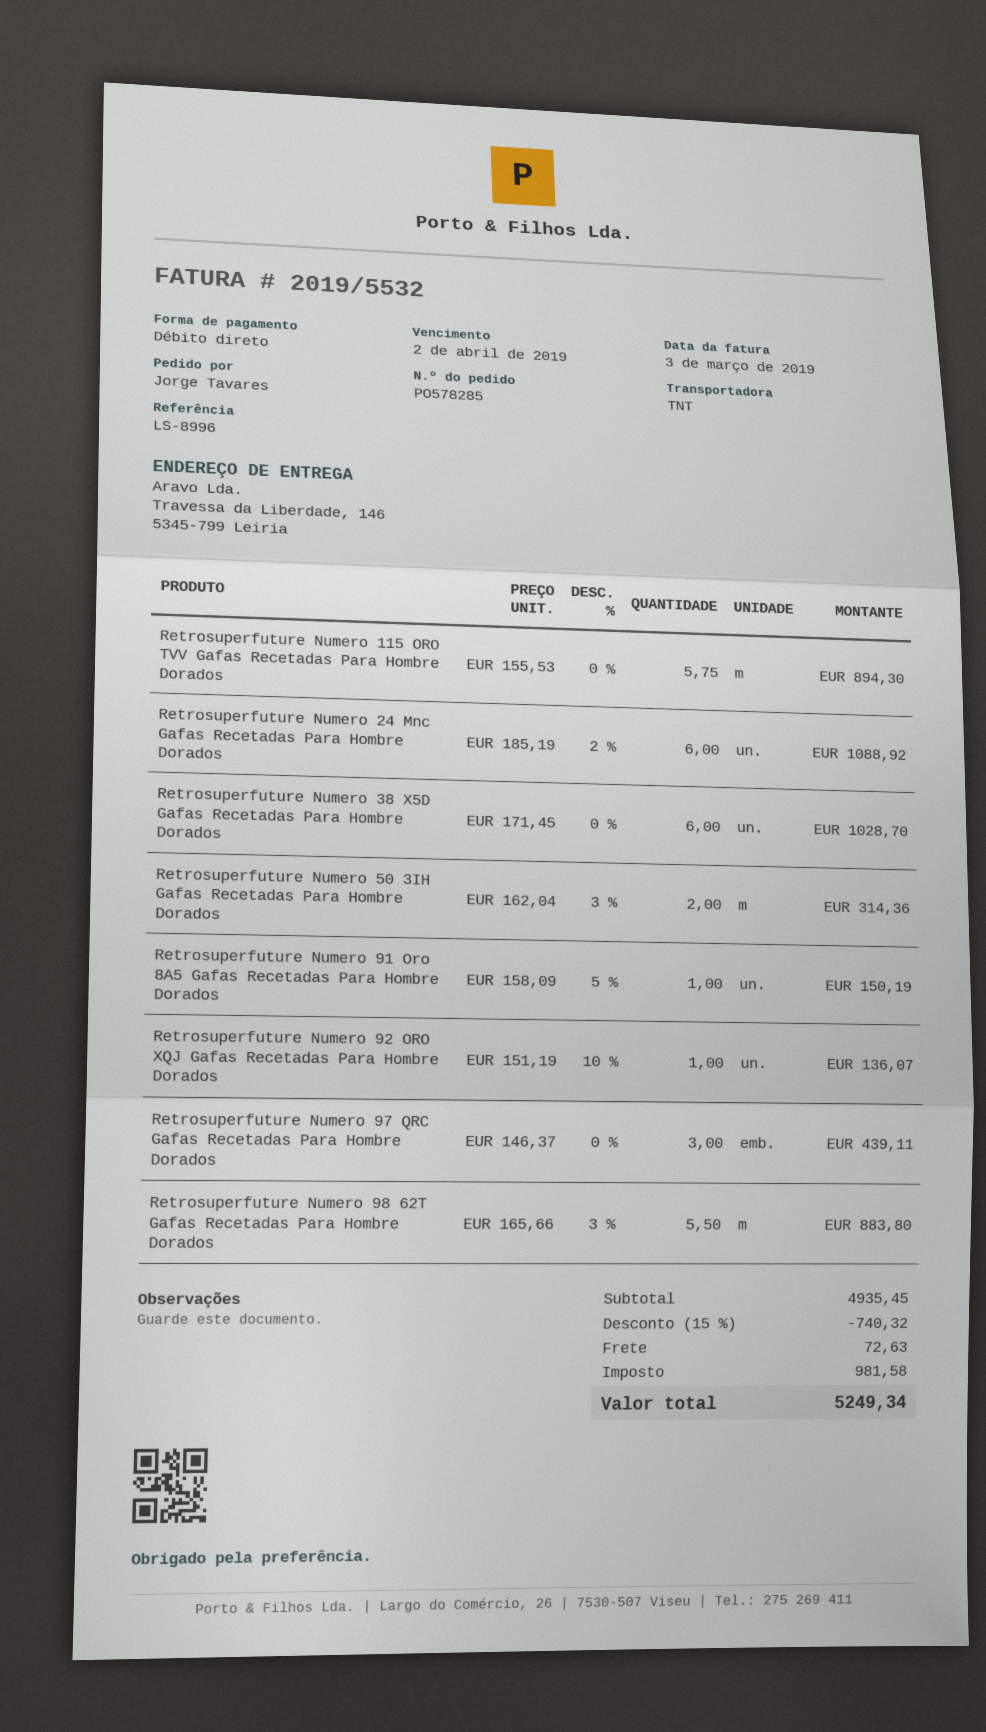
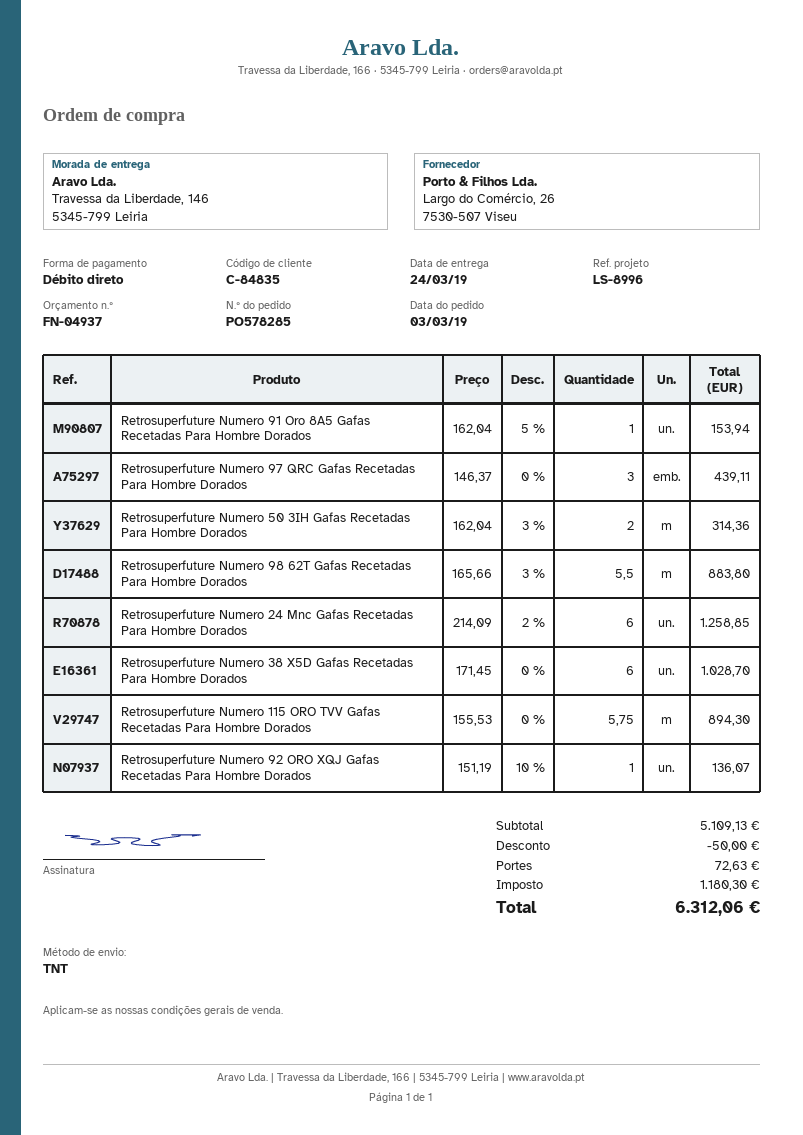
Retrosuperfuture Numero 24 Mnc Gafas Recetadas Para Hombre Dorados: 6 x 185.19 - 2% = 1088.92 -> 6 x 214.09 - 2% = 1258.85
Retrosuperfuture Numero 91 Oro 8A5 Gafas Recetadas Para Hombre Dorados: 1 x 158.09 - 5% = 150.19 -> 1 x 162.04 - 5% = 153.94
subtotal: 4935.45 -> 5109.13
discount: 740.32 -> 50.00
tax: 981.58 -> 1180.30
total: 5249.34 -> 6312.06

